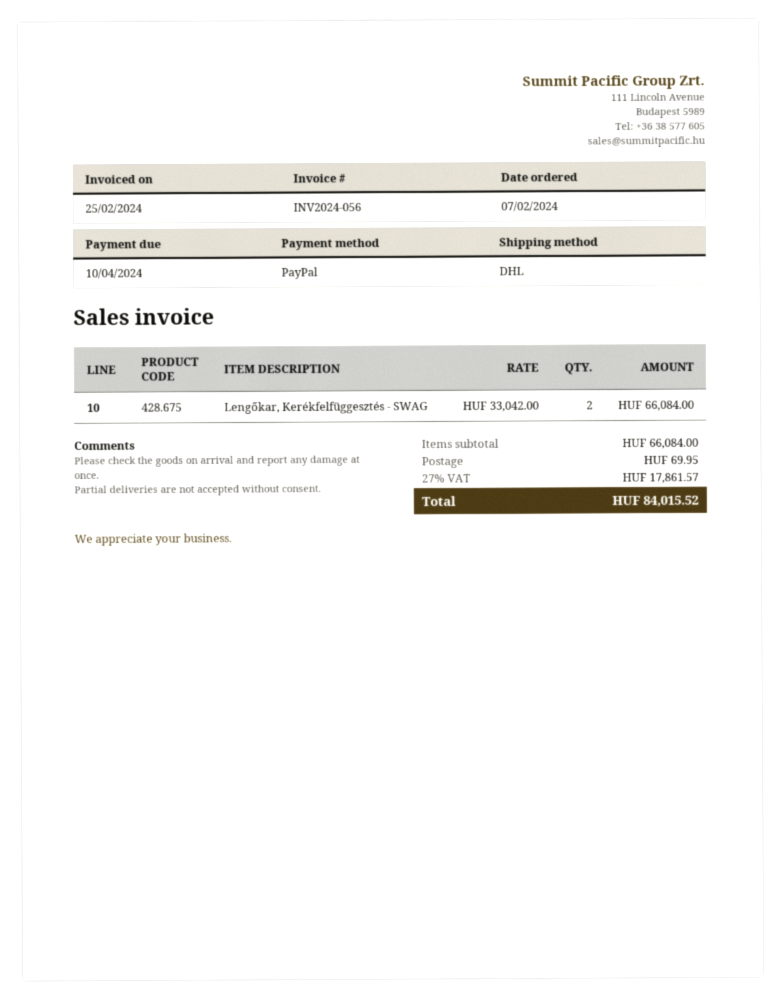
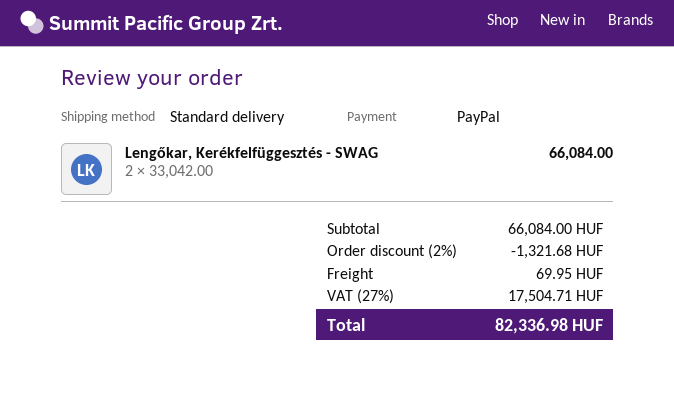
shipping method: DHL -> standard
discount: none -> 2% = 1321.68
tax: 27% = 17861.57 -> 27% = 17504.71
total: 84015.52 -> 82336.98

